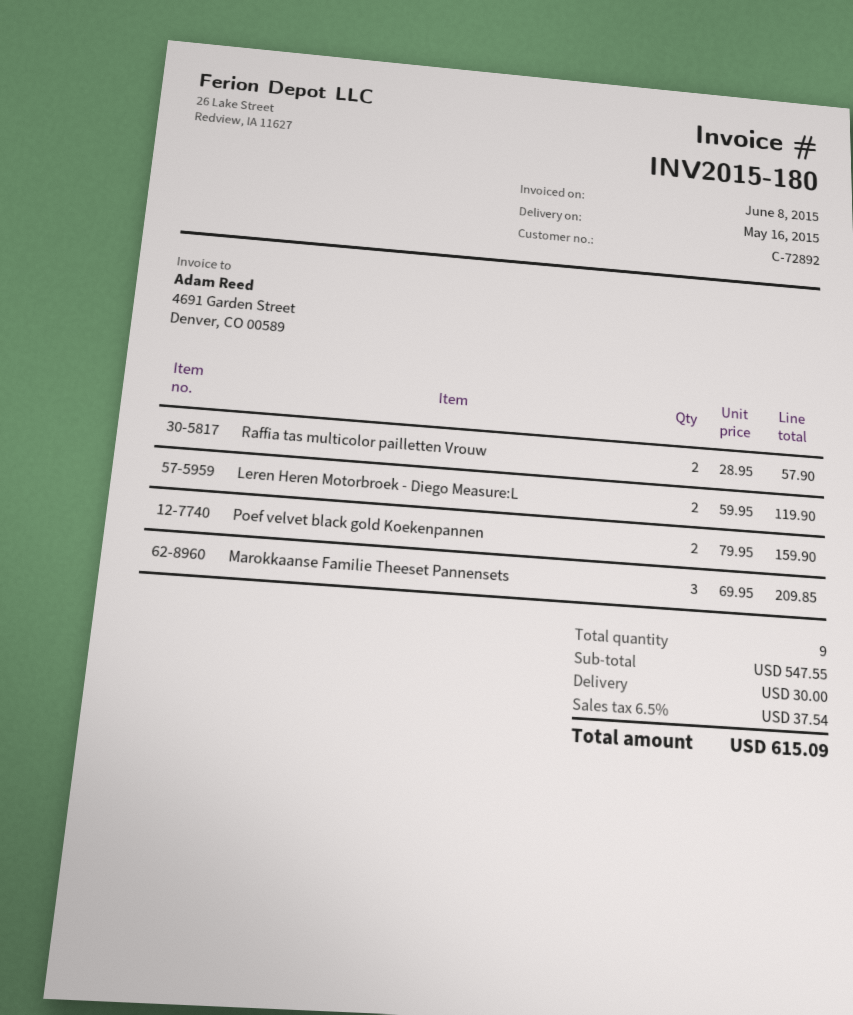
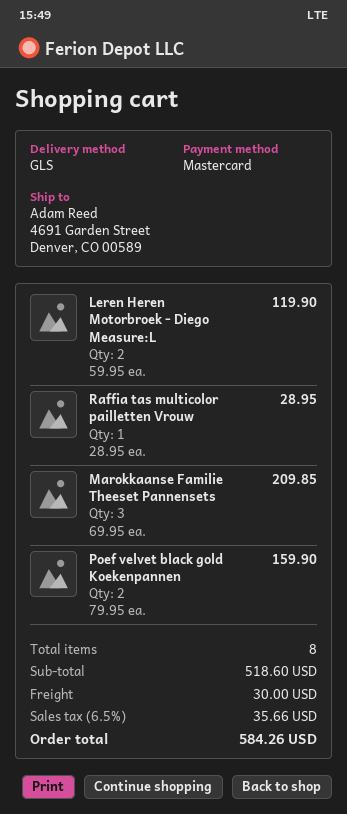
Raffia tas multicolor pailletten Vrouw: 2 x 28.95 = 57.90 -> 1 x 28.95 = 28.95
total quantity: 9 -> 8
subtotal: 547.55 -> 518.60
tax: 6.5% = 37.54 -> 6.5% = 35.66
total: 615.09 -> 584.26

